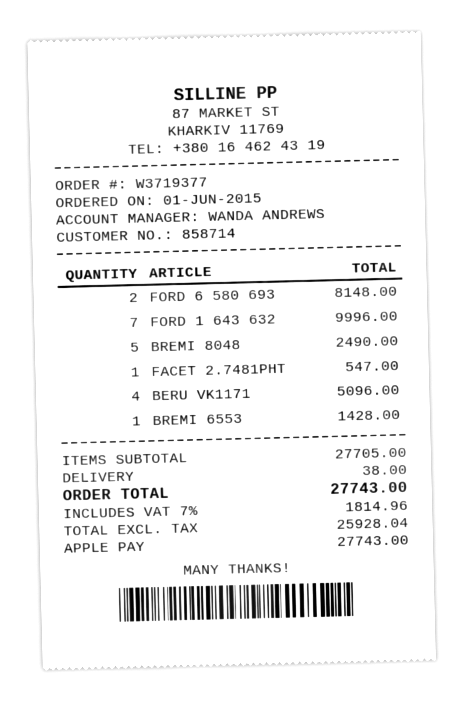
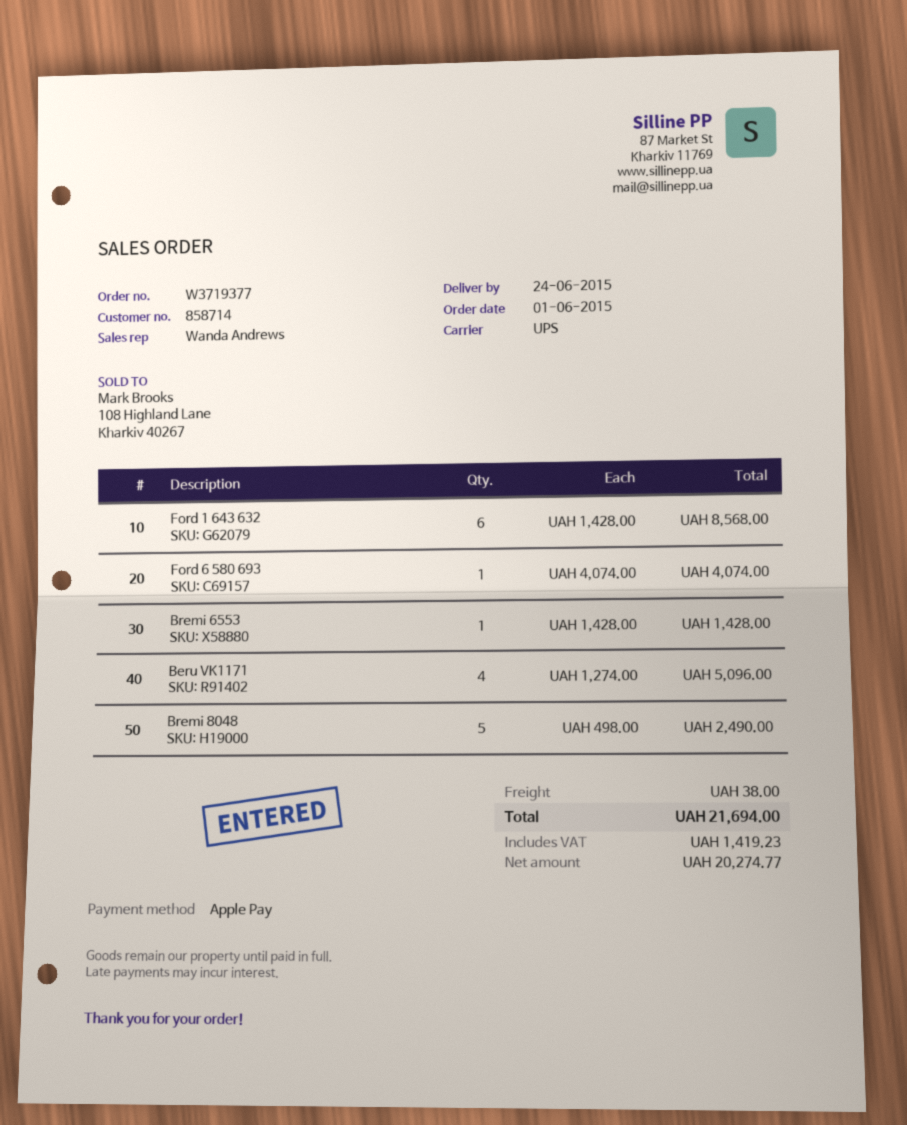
FORD 6 580 693: 2 for 8148.00 -> 1 for 4074.00
FORD 1 643 632: 7 for 9996.00 -> 6 for 8568.00
FACET 2.7481PHT: 1 for 547.00 -> none
net: 25928.04 -> 20274.77
tax: 1814.96 -> 1419.23
total: 27743.00 -> 21694.00

